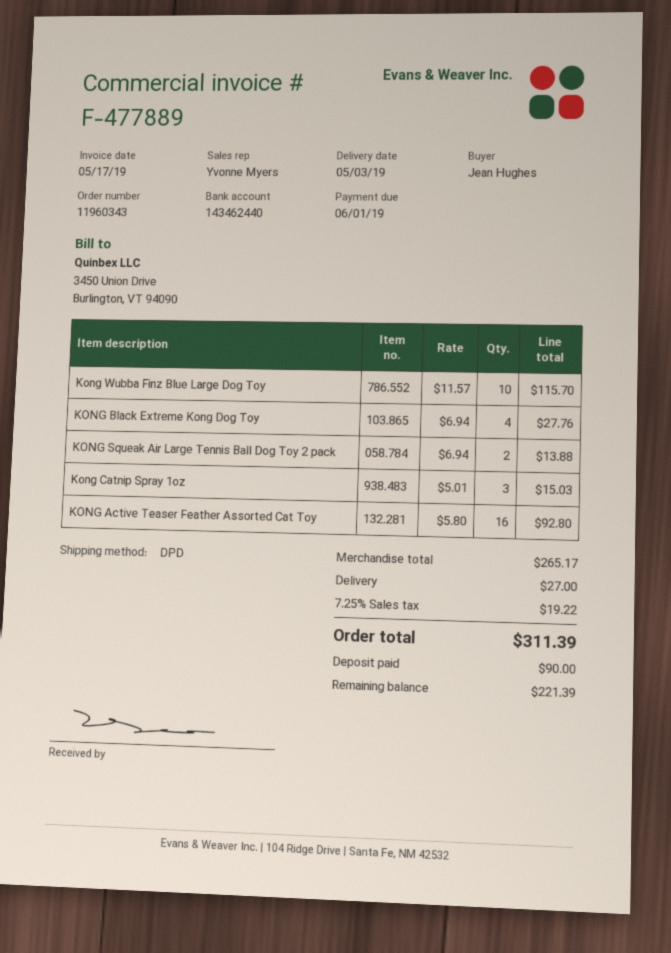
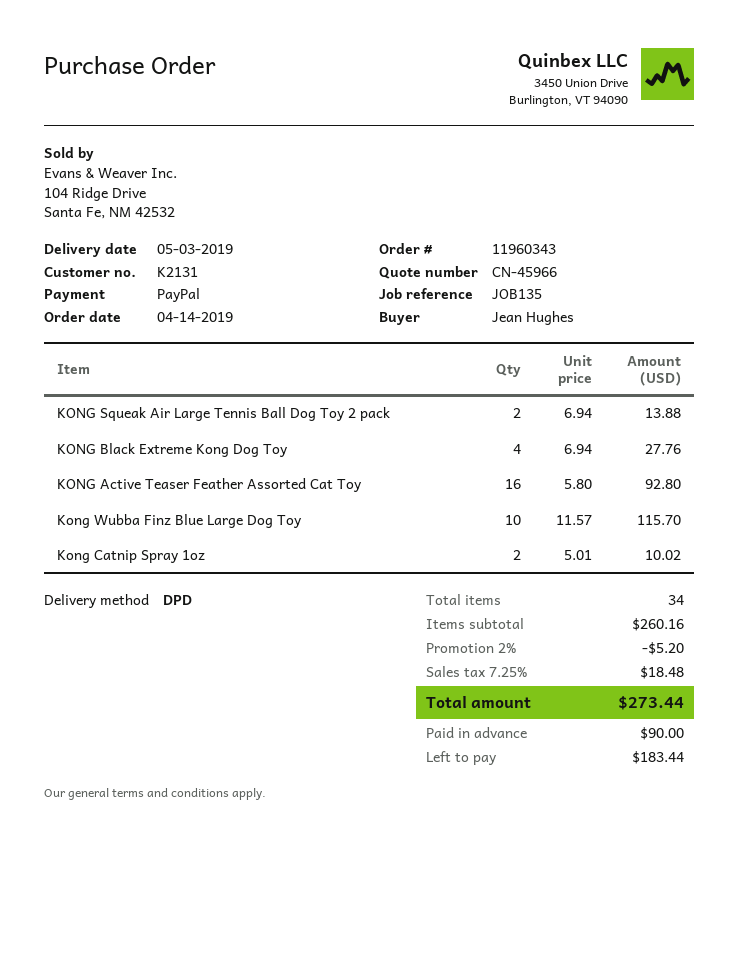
Kong Catnip Spray 1oz: 3 x 5.01 = 15.03 -> 2 x 5.01 = 10.02
subtotal: 265.17 -> 260.16
discount: none -> 2% = 5.20
shipping: 27.00 -> none
tax: 7.25% = 19.22 -> 7.25% = 18.48
total: 311.39 -> 273.44
balance: 221.39 -> 183.44

